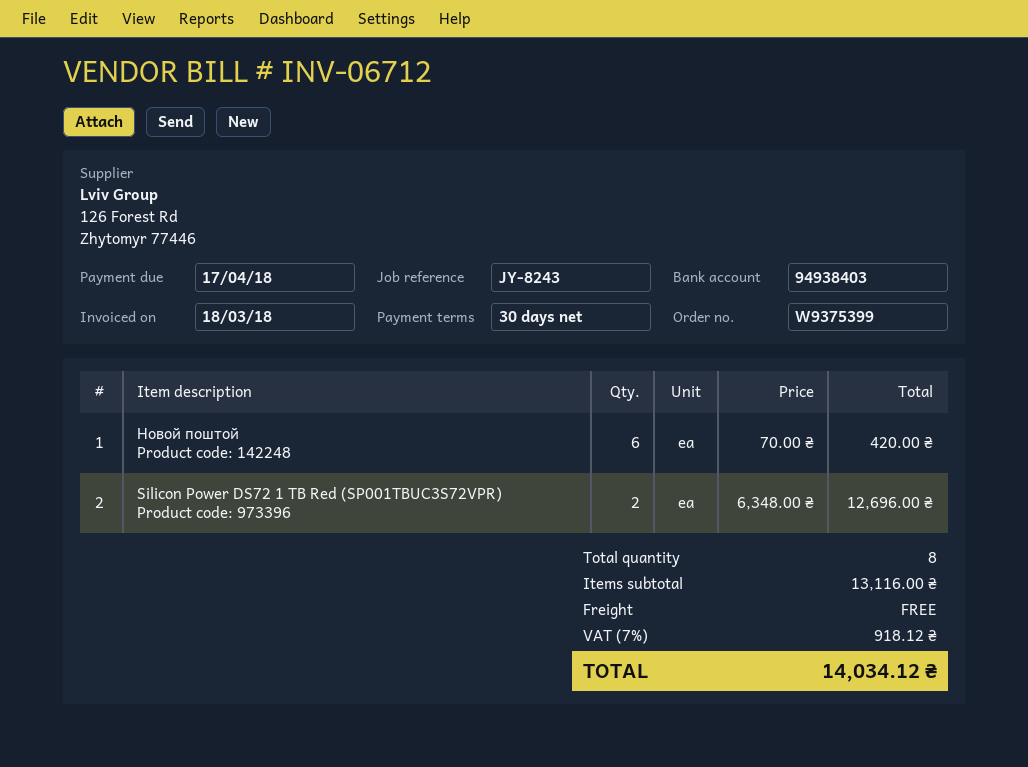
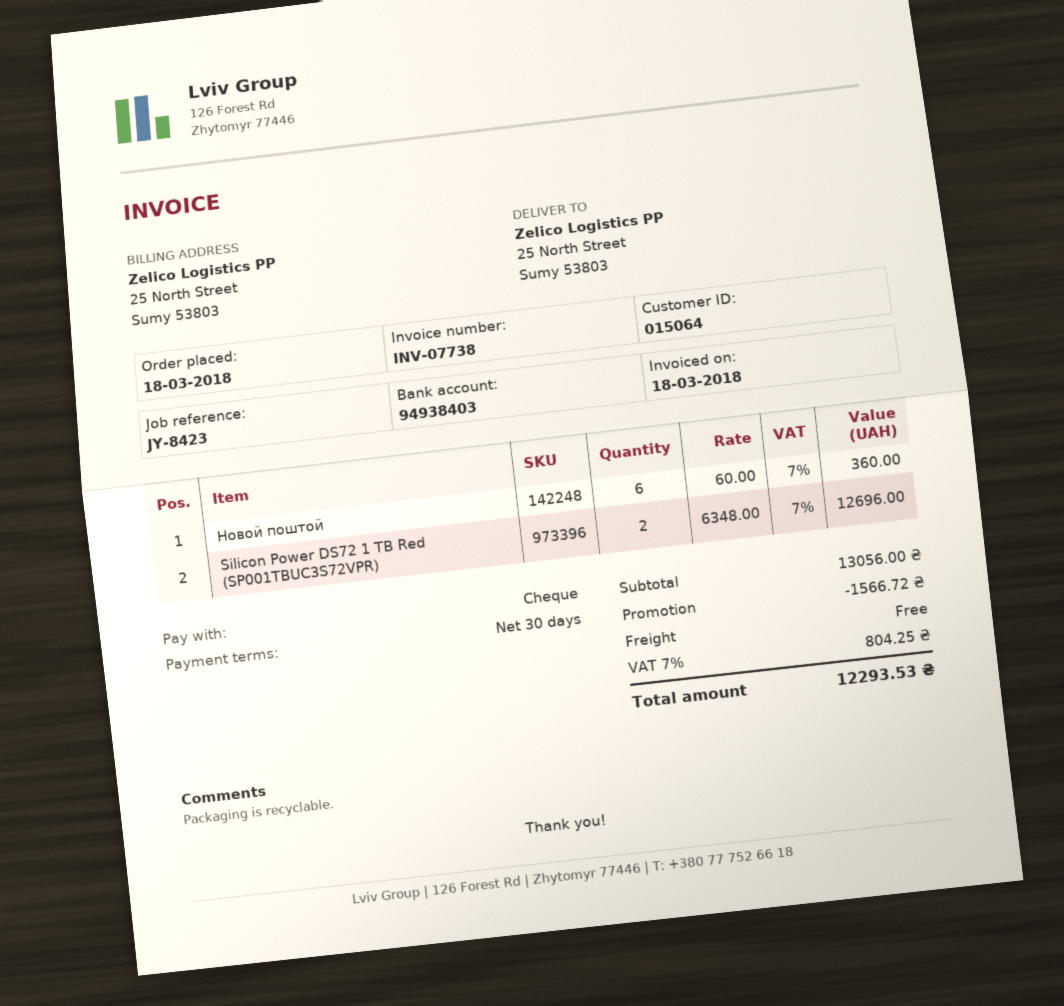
invoice number: INV-06712 -> INV-07738
reference: JY-8243 -> JY-8423
Новой поштой: 6 x 70.00 = 420.00 -> 6 x 60.00 = 360.00
subtotal: 13116.00 -> 13056.00
discount: none -> 1566.72
tax: 7% = 918.12 -> 7% = 804.25
total: 14034.12 -> 12293.53

